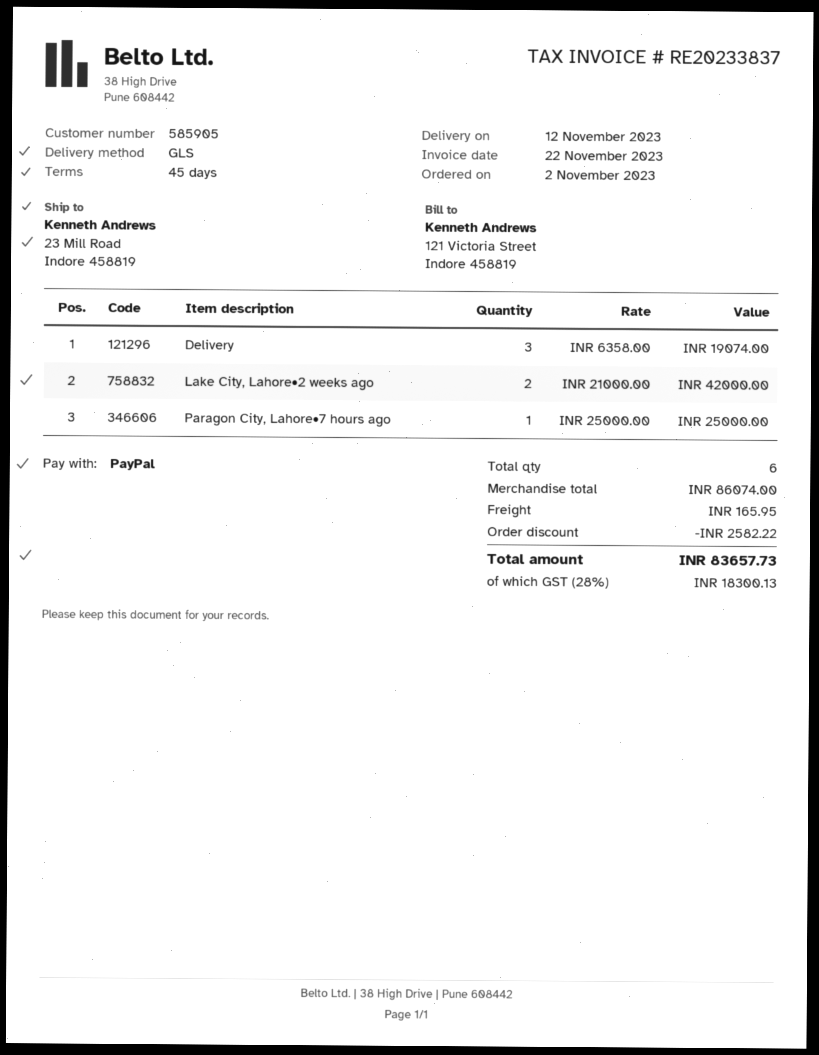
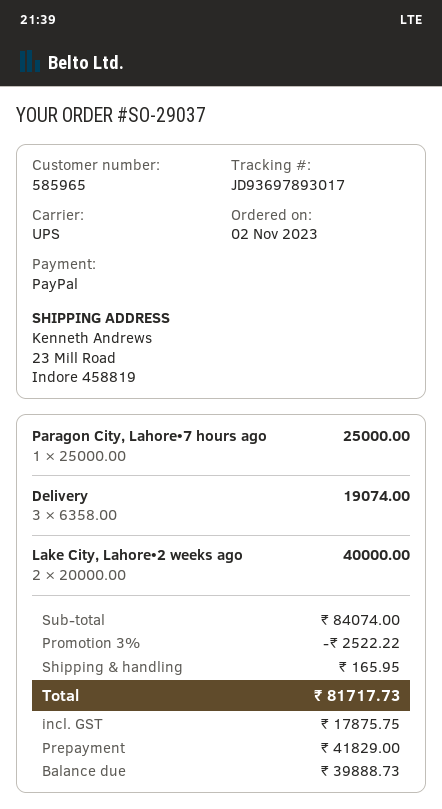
customer number: 585905 -> 585965
shipping method: GLS -> UPS
Lake City, Lahore•2 weeks ago: 2 x 21000.00 = 42000.00 -> 2 x 20000.00 = 40000.00
subtotal: 86074.00 -> 84074.00
discount: 2582.22 -> 2522.22
tax: 18300.13 -> 17875.75
total: 83657.73 -> 81717.73

